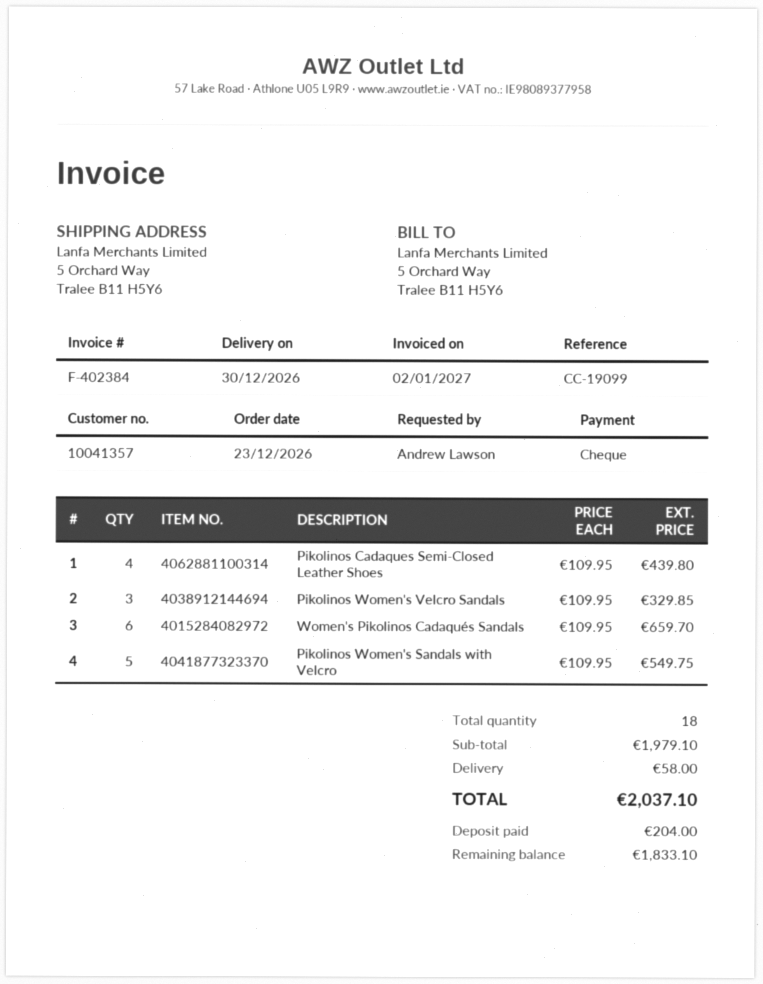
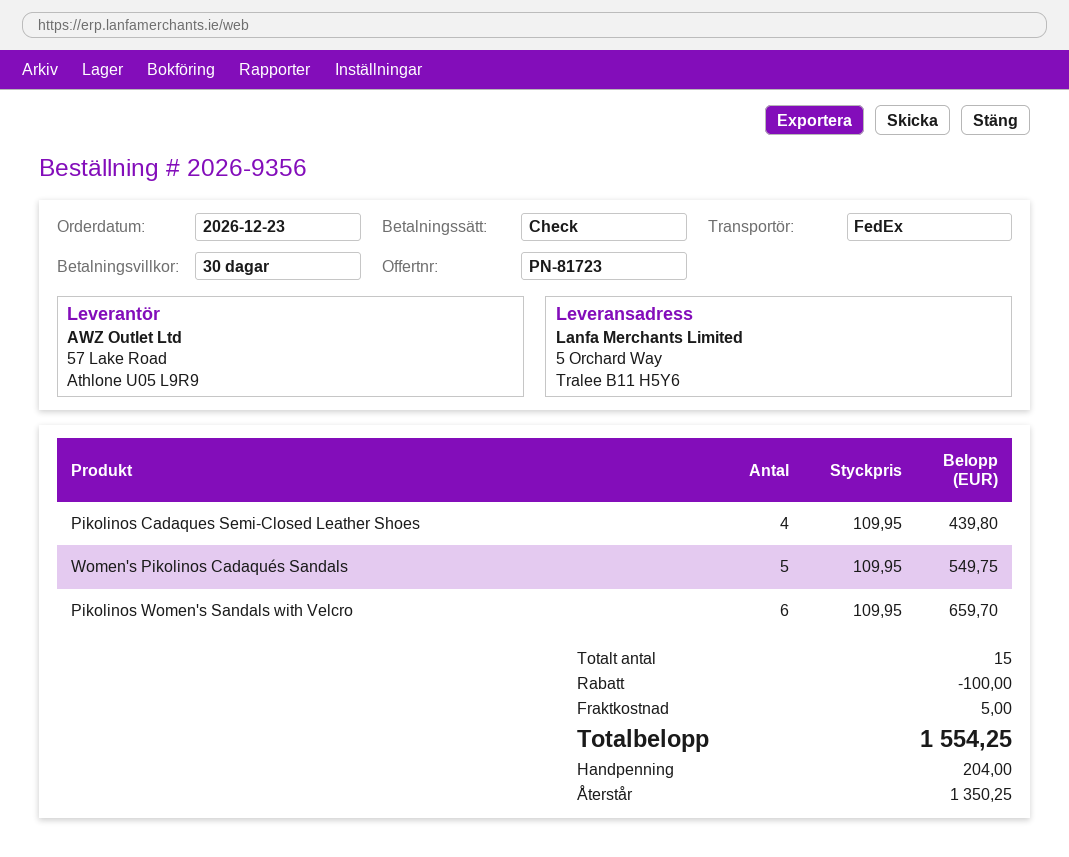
Pikolinos Women's Velcro Sandals: 3 x 109.95 = 329.85 -> none
Women's Pikolinos Cadaqués Sandals: 6 x 109.95 = 659.70 -> 5 x 109.95 = 549.75
Pikolinos Women's Sandals with Velcro: 5 x 109.95 = 549.75 -> 6 x 109.95 = 659.70
total quantity: 18 -> 15
discount: none -> 100.00
shipping: 58.00 -> 5.00
total: 2037.10 -> 1554.25
balance: 1833.10 -> 1350.25

